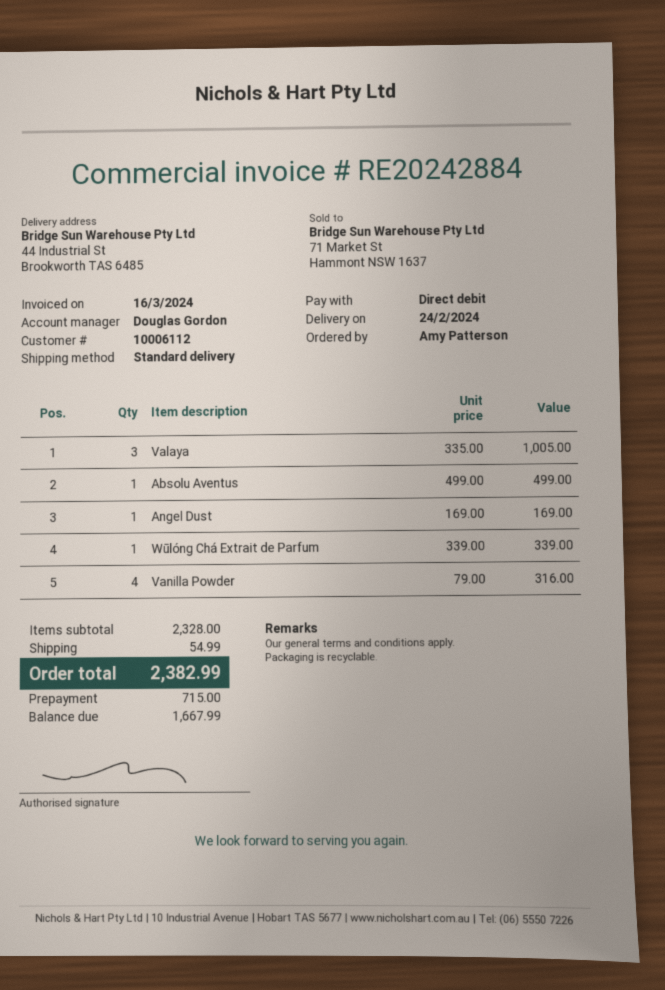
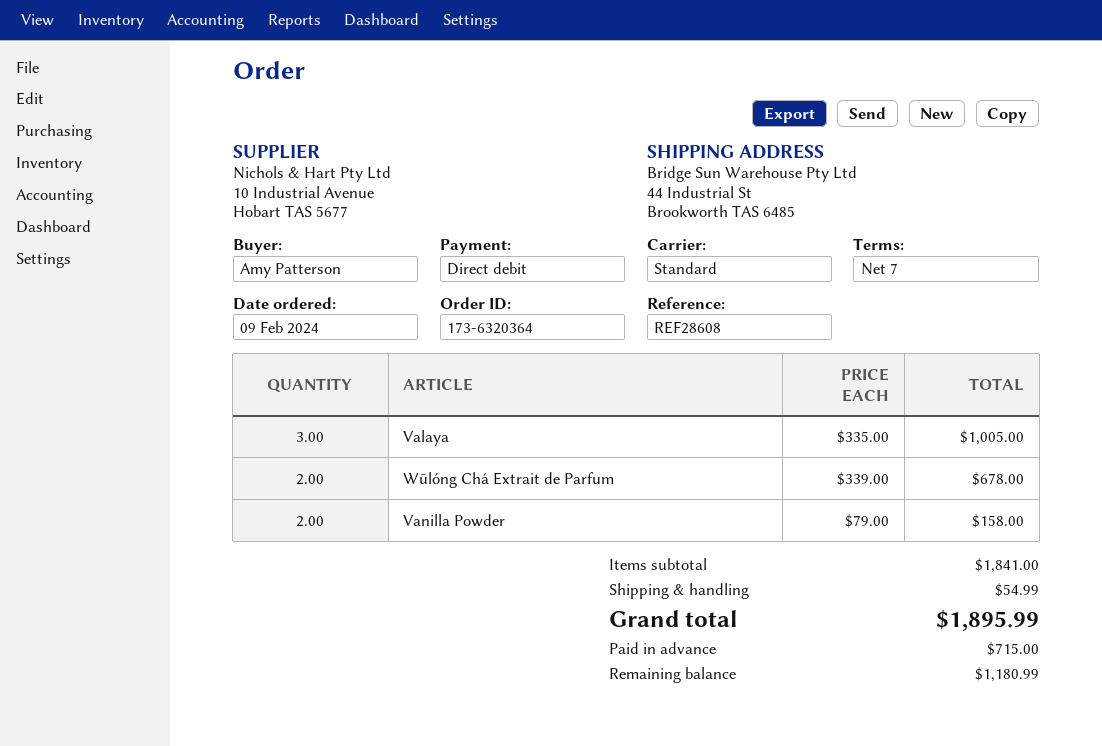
Absolu Aventus: 1 x 499.00 = 499.00 -> none
Angel Dust: 1 x 169.00 = 169.00 -> none
Wūlóng Chá Extrait de Parfum: 1 x 339.00 = 339.00 -> 2 x 339.00 = 678.00
Vanilla Powder: 4 x 79.00 = 316.00 -> 2 x 79.00 = 158.00
subtotal: 2328.00 -> 1841.00
total: 2382.99 -> 1895.99
balance: 1667.99 -> 1180.99

